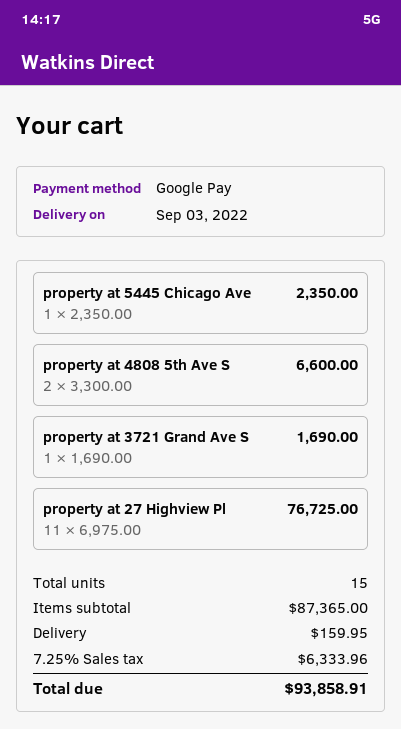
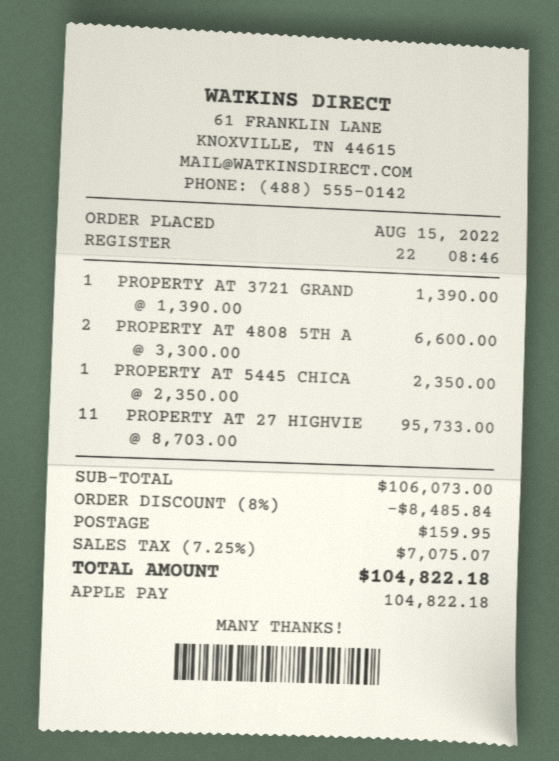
payment method: Google Pay -> Apple Pay
property at 3721 Grand Ave S: 1 x 1690.00 = 1690.00 -> 1 x 1390.00 = 1390.00
property at 27 Highview Pl: 11 x 6975.00 = 76725.00 -> 11 x 8703.00 = 95733.00
subtotal: 87365.00 -> 106073.00
discount: none -> 8% = 8485.84
tax: 7.25% = 6333.96 -> 7.25% = 7075.07
total: 93858.91 -> 104822.18

